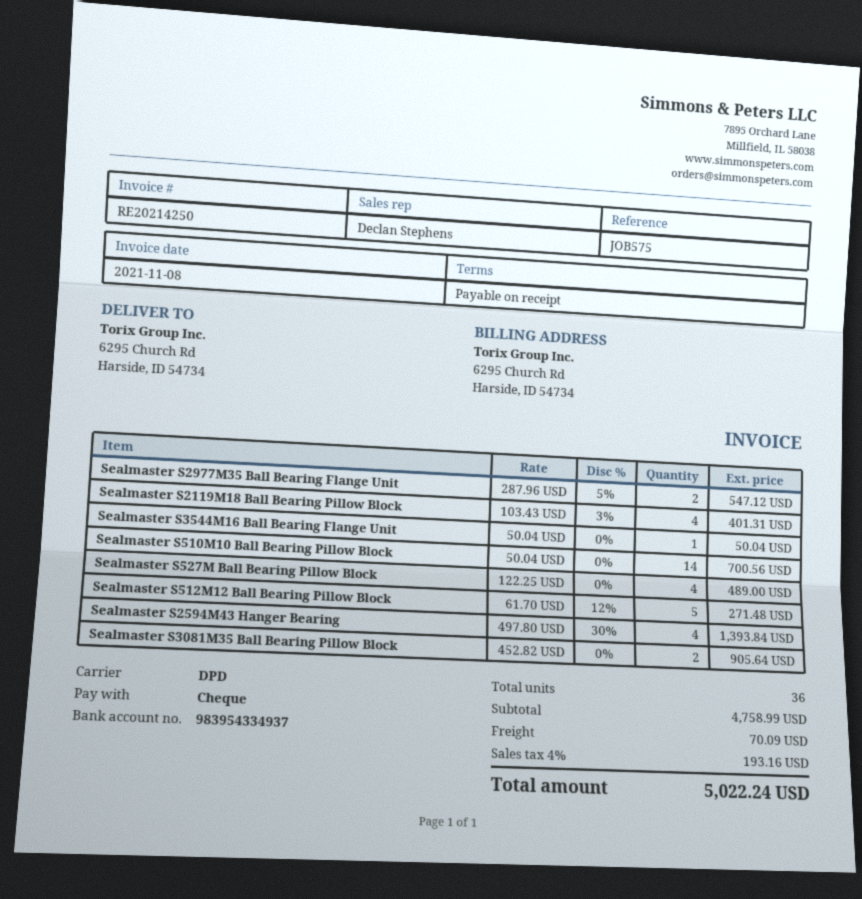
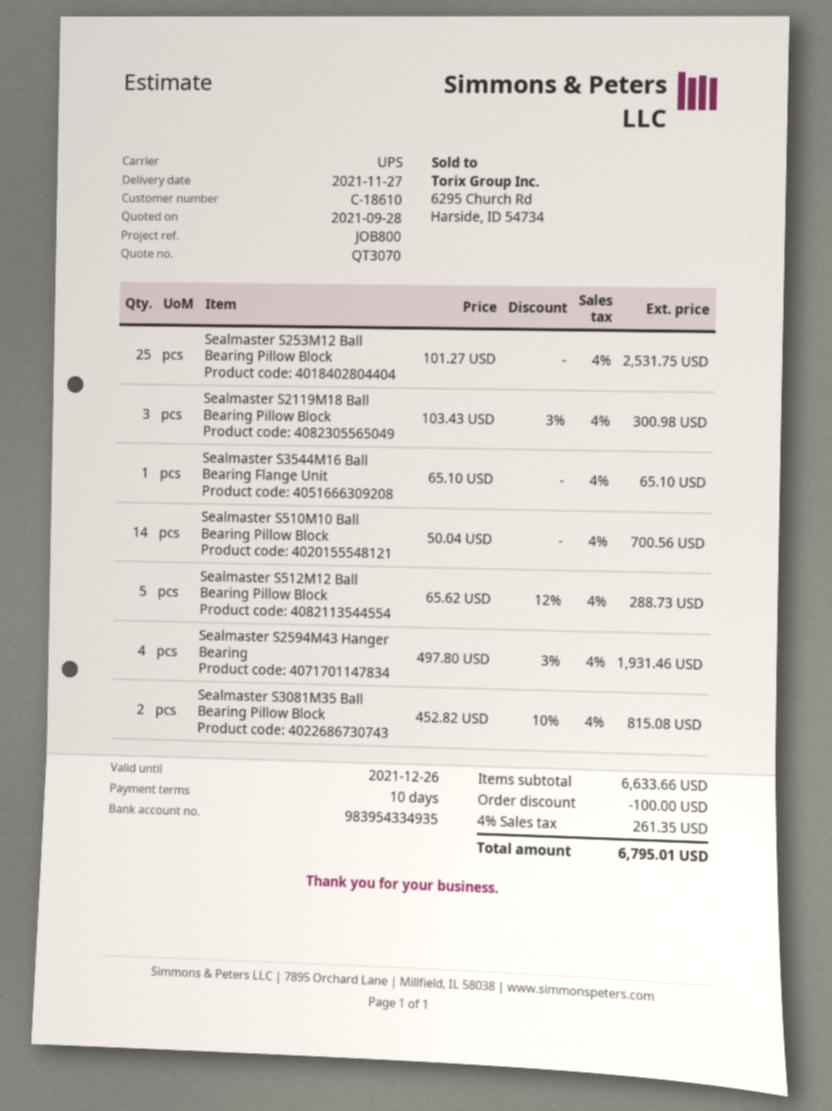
payment terms: on receipt -> 10 days
reference: JOB575 -> JOB800
bank account: 983954334937 -> 983954334935
shipping method: DPD -> UPS
Sealmaster S2977M35 Ball Bearing Flange Unit: 2 x 287.96 - 5% = 547.12 -> none
Sealmaster S2119M18 Ball Bearing Pillow Block: 4 x 103.43 - 3% = 401.31 -> 3 x 103.43 - 3% = 300.98
Sealmaster S3544M16 Ball Bearing Flange Unit: 1 x 50.04 = 50.04 -> 1 x 65.10 = 65.10
Sealmaster S527M Ball Bearing Pillow Block: 4 x 122.25 = 489.00 -> none
Sealmaster S512M12 Ball Bearing Pillow Block: 5 x 61.70 - 12% = 271.48 -> 5 x 65.62 - 12% = 288.73
Sealmaster S2594M43 Hanger Bearing: 4 x 497.80 - 30% = 1393.84 -> 4 x 497.80 - 3% = 1931.46
Sealmaster S3081M35 Ball Bearing Pillow Block: 2 x 452.82 = 905.64 -> 2 x 452.82 - 10% = 815.08
Sealmaster S253M12 Ball Bearing Pillow Block: none -> 25 x 101.27 = 2531.75
subtotal: 4758.99 -> 6633.66
discount: none -> 100.00
shipping: 70.09 -> none
tax: 4% = 193.16 -> 4% = 261.35
total: 5022.24 -> 6795.01

